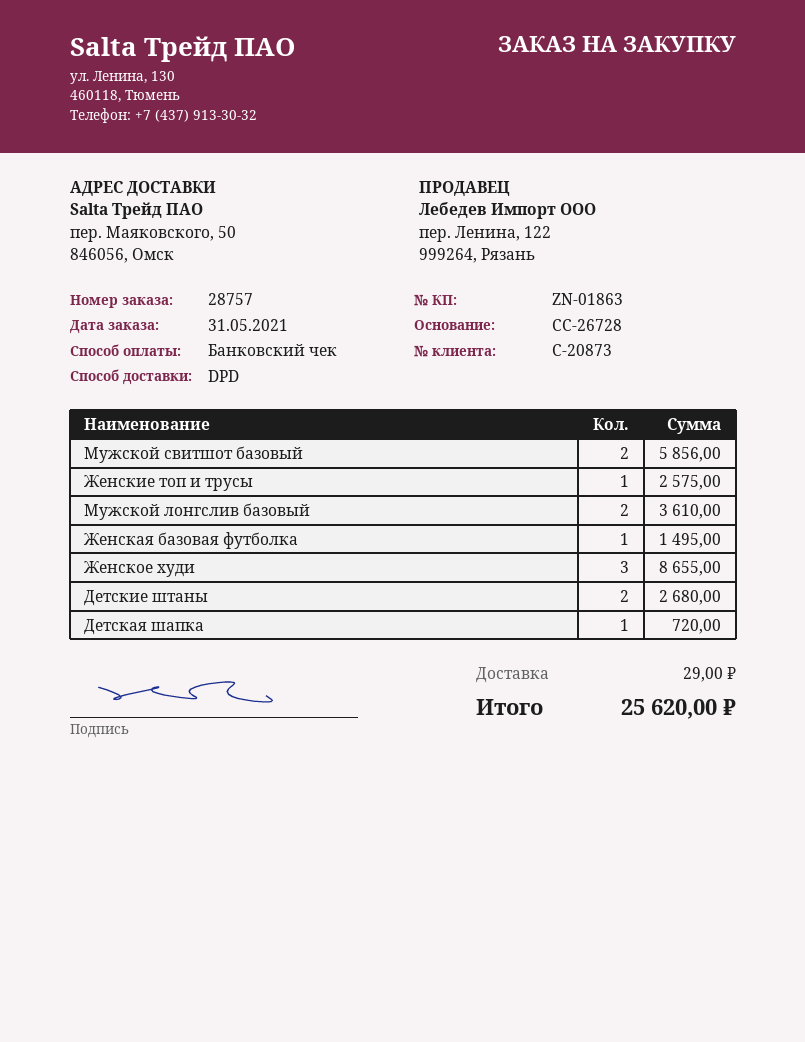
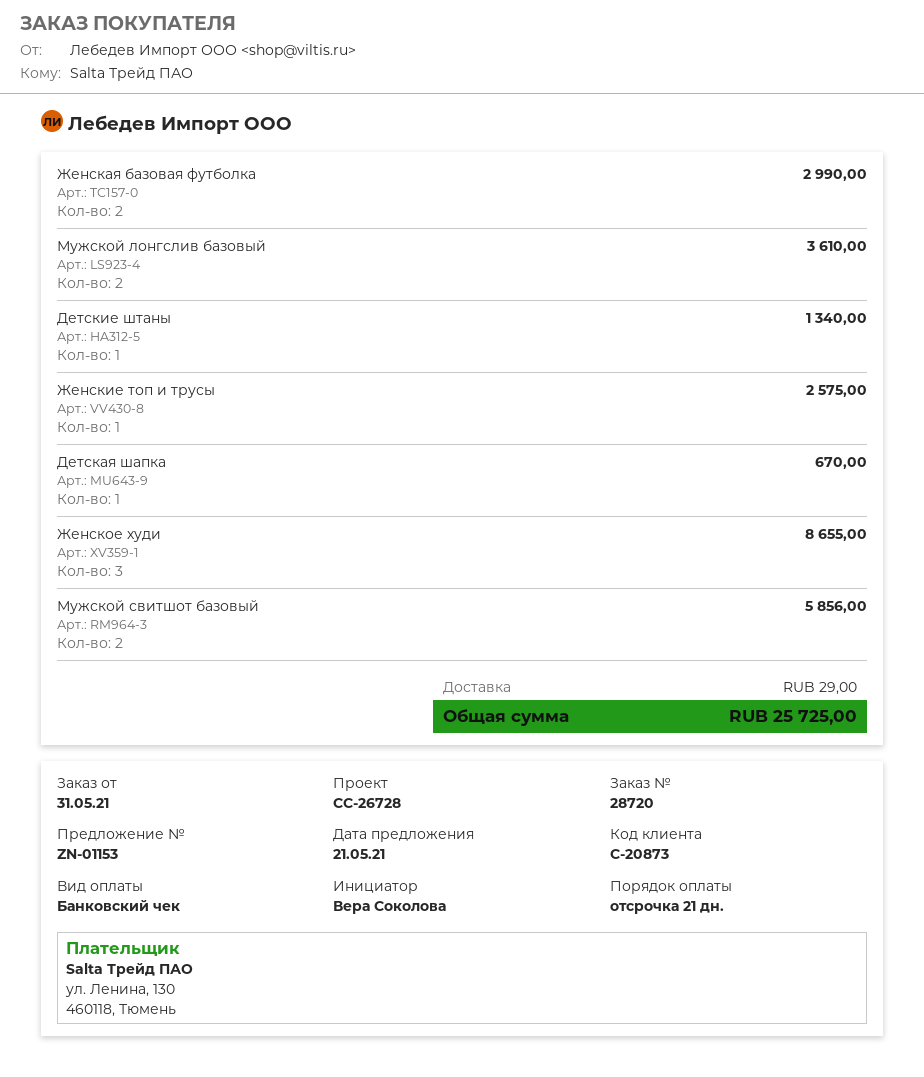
quote number: ZN-01863 -> ZN-01153
order number: 28757 -> 28720
Женская базовая футболка: 1 for 1495.00 -> 2 for 2990.00
Детские штаны: 2 for 2680.00 -> 1 for 1340.00
Детская шапка: 1 for 720.00 -> 1 for 670.00
total: 25620.00 -> 25725.00

